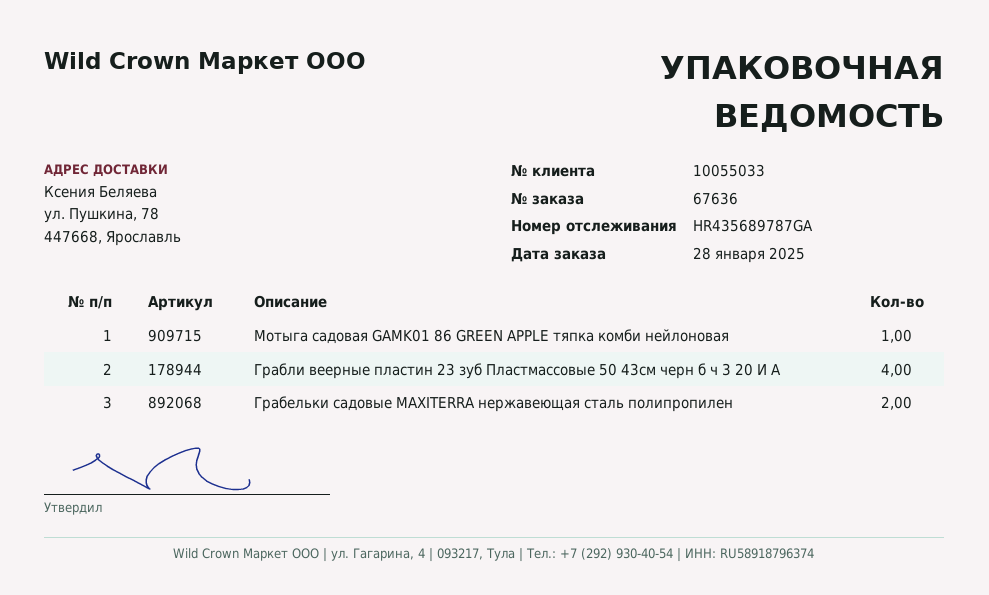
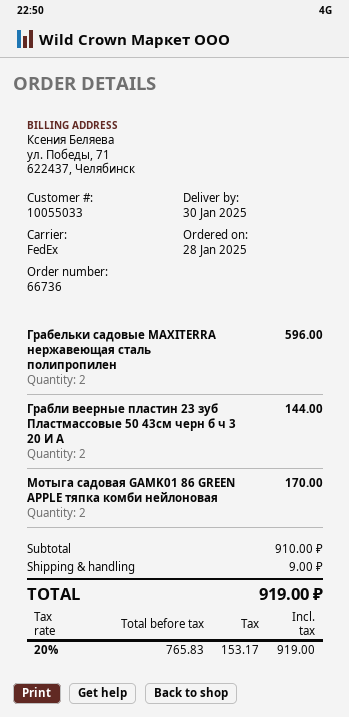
order number: 67636 -> 66736
Мотыга садовая GAMK01 86 GREEN APPLE тяпка комби нейлоновая: 1 -> 2
Грабли веерные пластин 23 зуб Пластмассовые 50 43см черн б ч 3 20 И А: 4 -> 2

